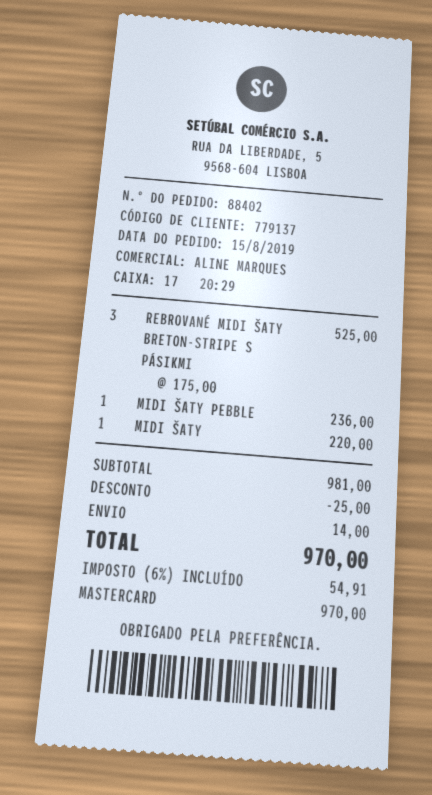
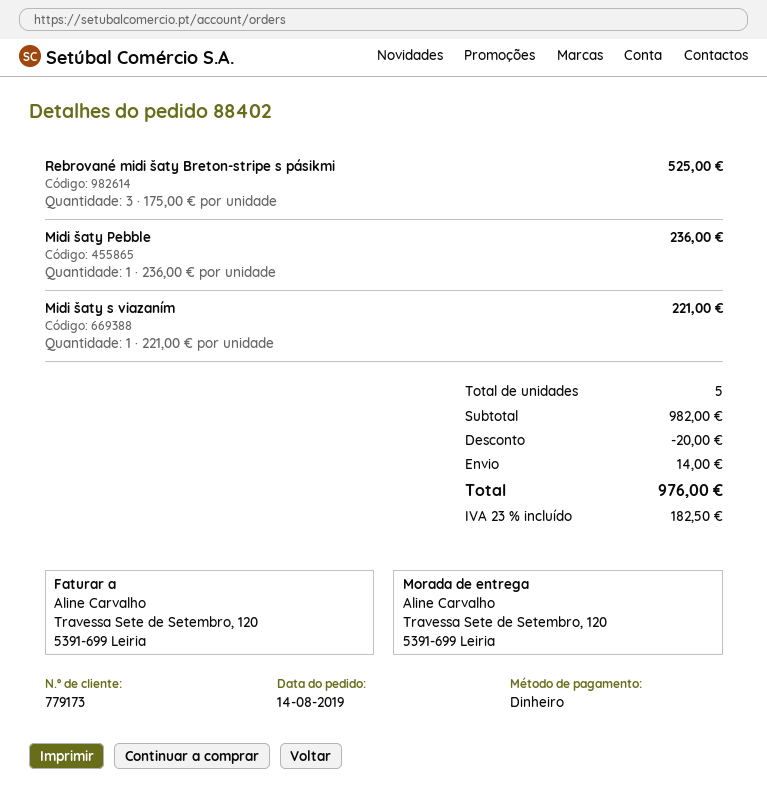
order date: 2019-08-15 -> 2019-08-14
customer number: 779137 -> 779173
payment method: Mastercard -> cash
MIDI ŠATY: 1 x 220.00 = 220.00 -> none
Midi šaty s viazaním: none -> 1 x 221.00 = 221.00
subtotal: 981.00 -> 982.00
discount: 25.00 -> 20.00
tax: 6% = 54.91 -> 23% = 182.50
total: 970.00 -> 976.00

